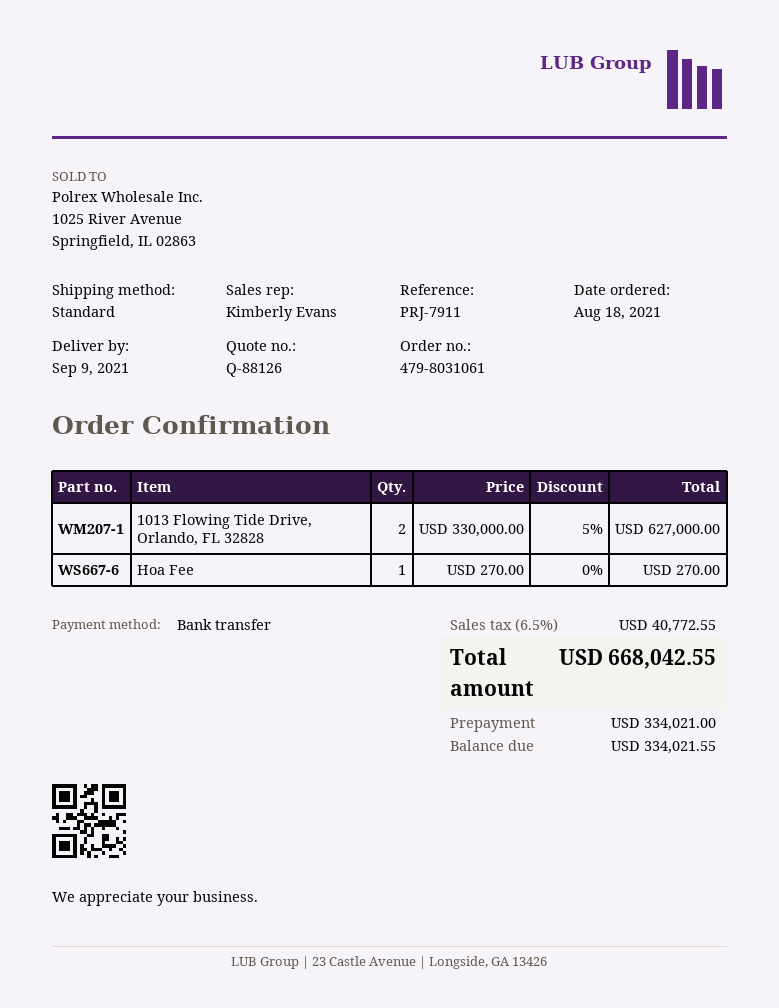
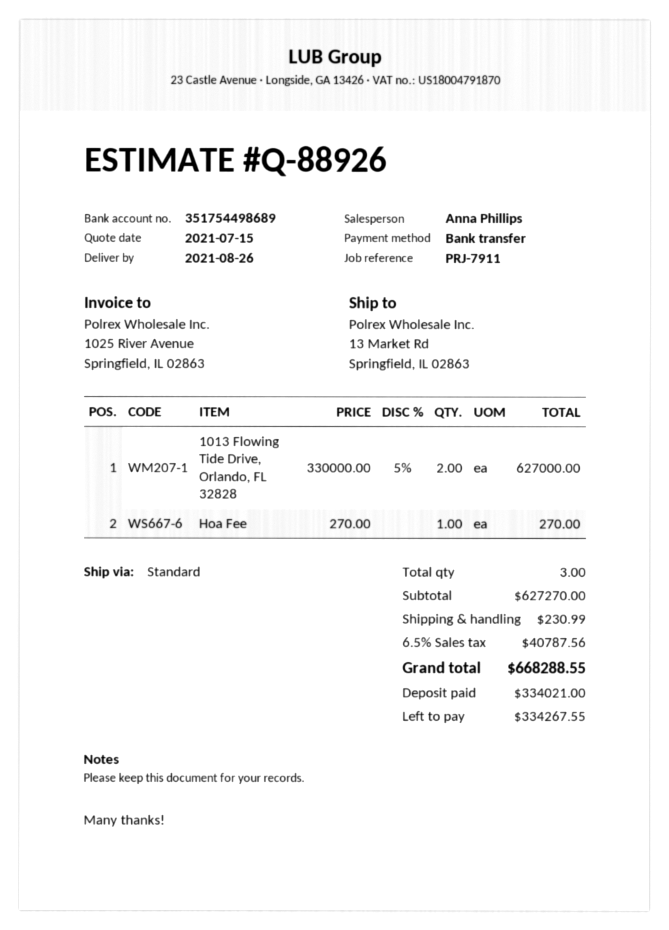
quote number: Q-88126 -> Q-88926
delivery date: 2021-09-09 -> 2021-08-26
sales rep: Kimberly Evans -> Anna Phillips
shipping: none -> 230.99
tax: 6.5% = 40772.55 -> 6.5% = 40787.56
total: 668042.55 -> 668288.55
balance: 334021.55 -> 334267.55

